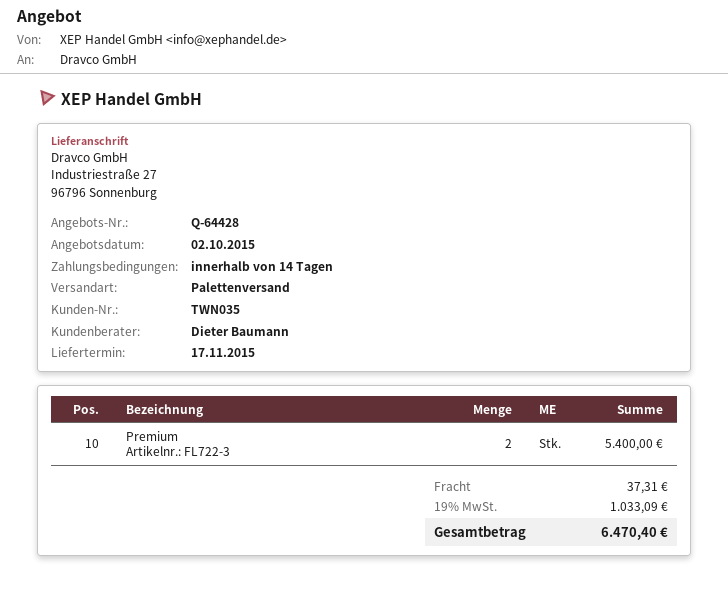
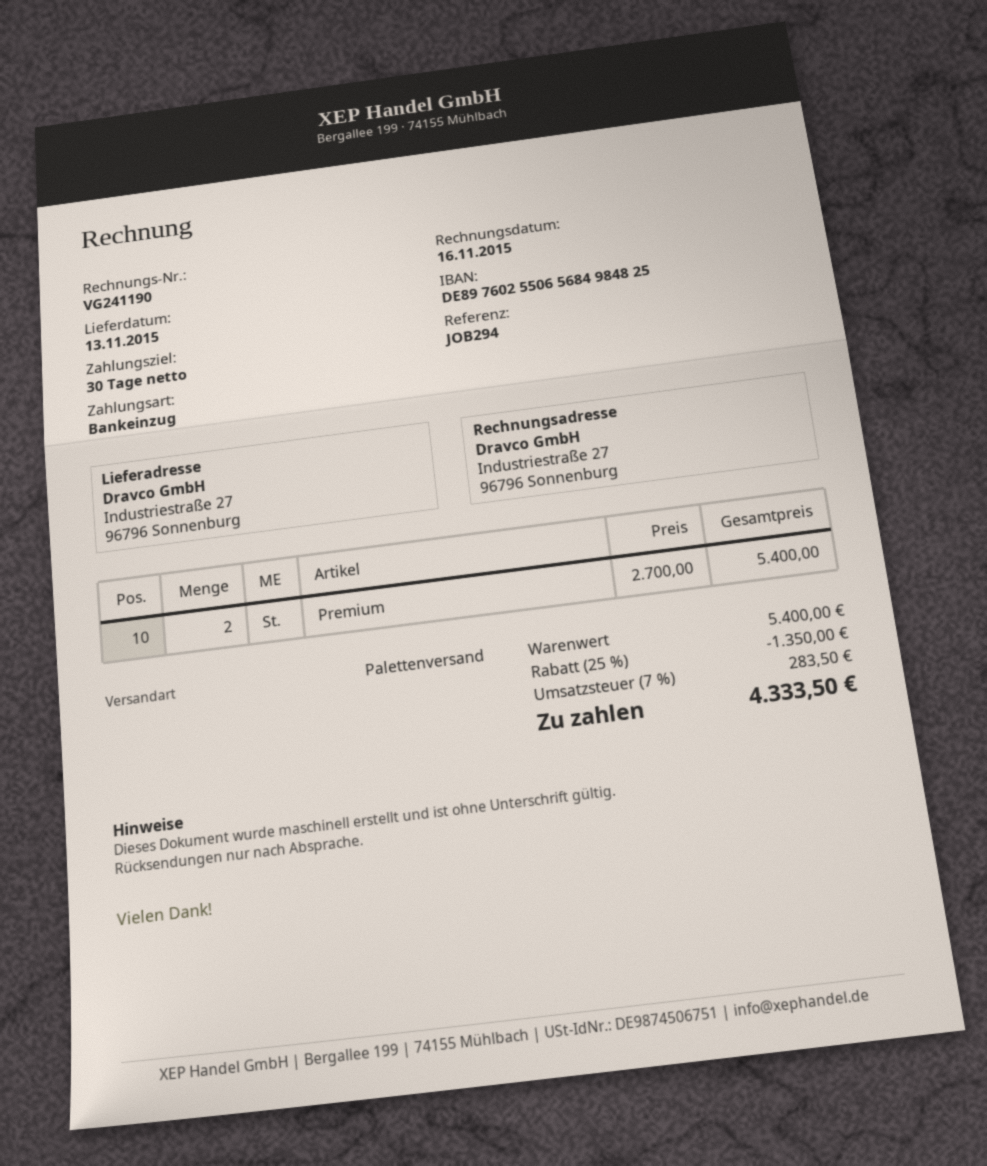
delivery date: 2015-11-17 -> 2015-11-13
payment terms: 14 days -> 30 days
discount: none -> 25% = 1350.00
shipping: 37.31 -> none
tax: 19% = 1033.09 -> 7% = 283.50
total: 6470.40 -> 4333.50

